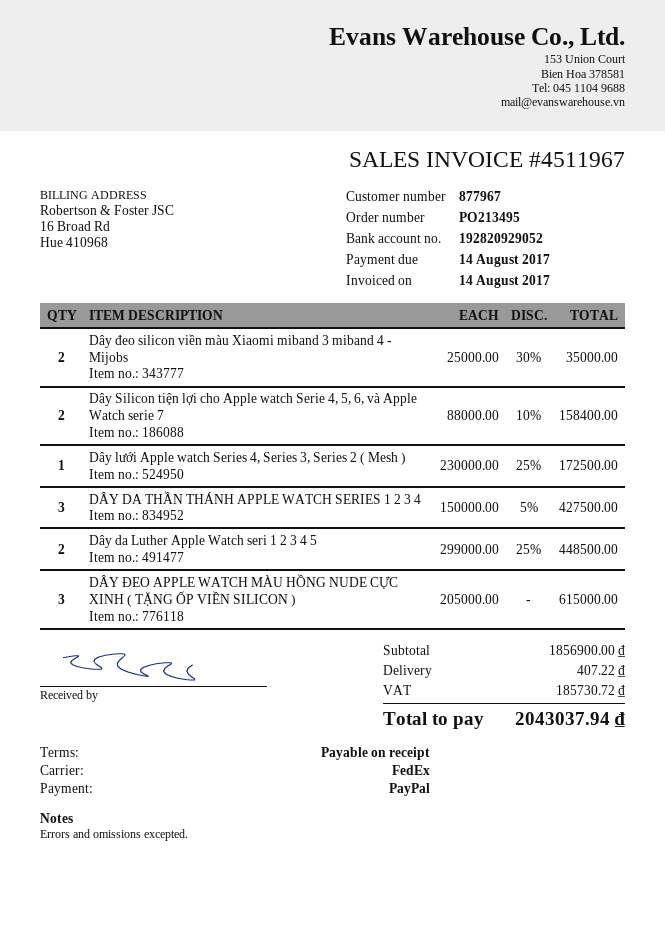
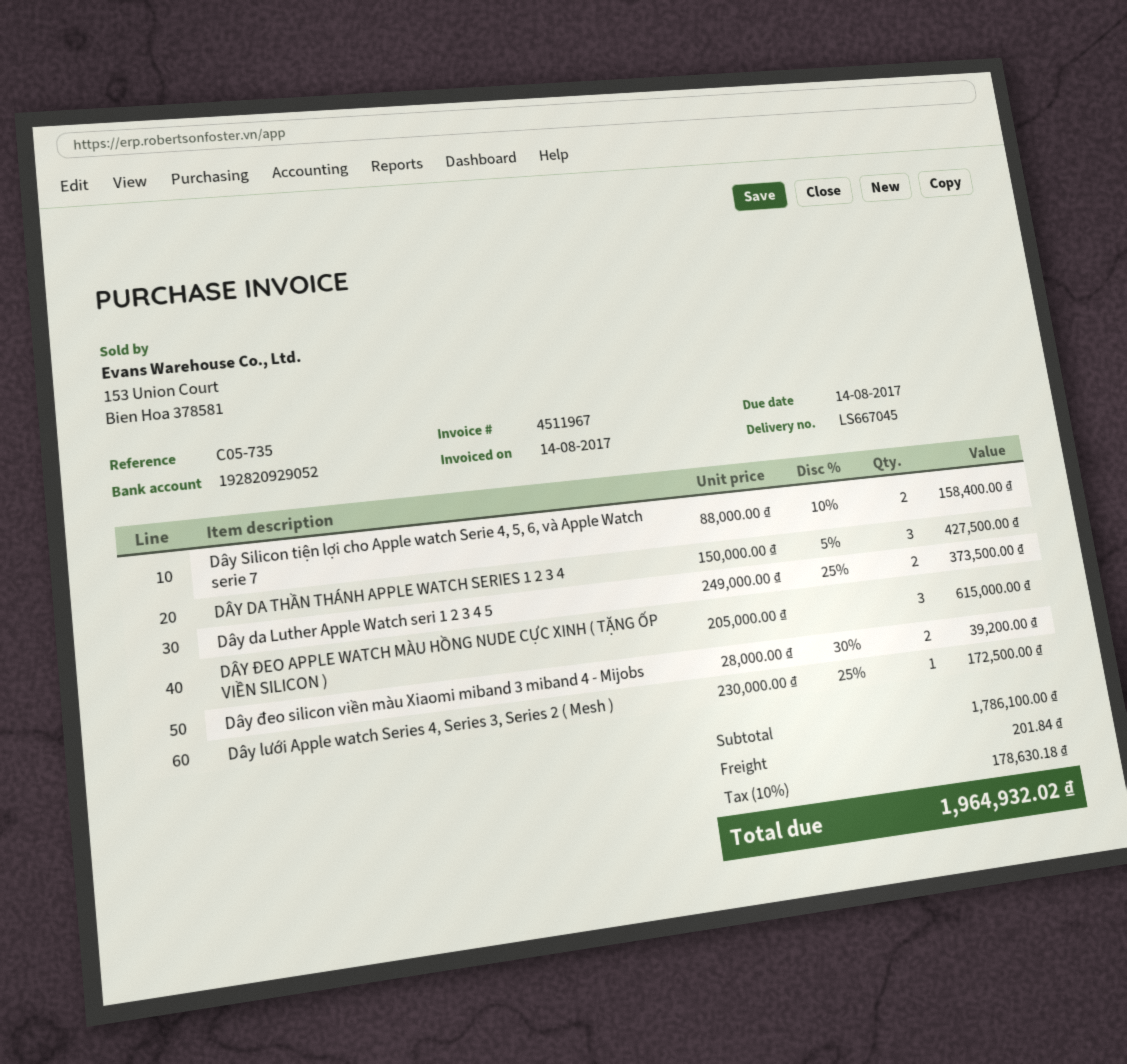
Dây đeo silicon viền màu Xiaomi miband 3 miband 4 - Mijobs: 2 x 25000.00 - 30% = 35000.00 -> 2 x 28000.00 - 30% = 39200.00
Dây da Luther Apple Watch seri 1 2 3 4 5: 2 x 299000.00 - 25% = 448500.00 -> 2 x 249000.00 - 25% = 373500.00
subtotal: 1856900.00 -> 1786100.00
shipping: 407.22 -> 201.84
tax: 185730.72 -> 178630.18
total: 2043037.94 -> 1964932.02

